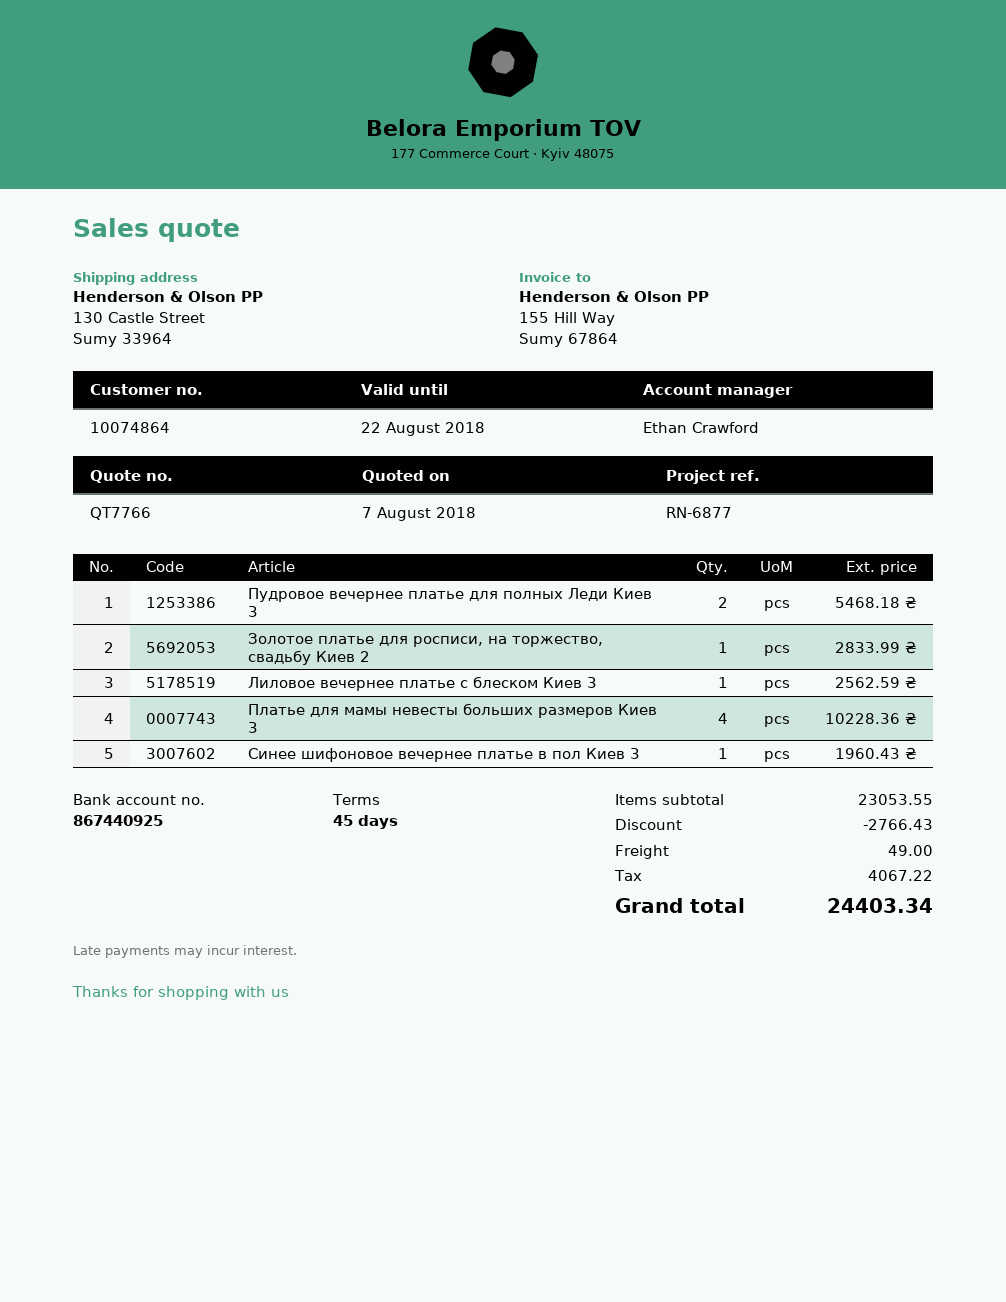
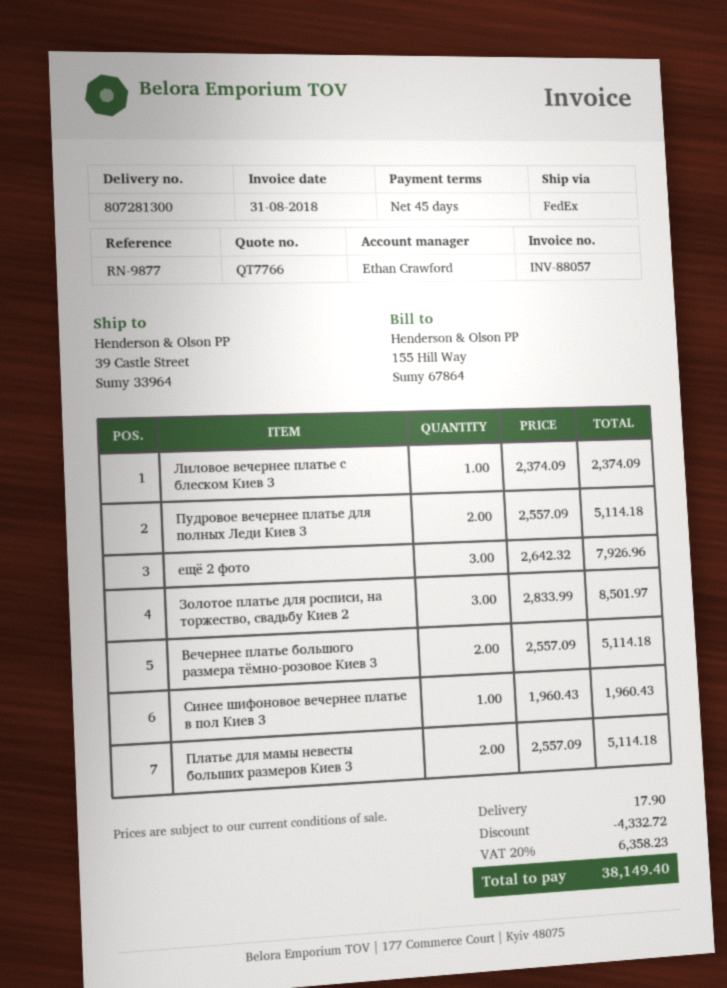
reference: RN-6877 -> RN-9877
ship to: 130 Castle Street, Sumy 33964 -> 39 Castle Street, Sumy 33964
Пудровое вечернее платье для полных Леди Киев 3: 2 for 5468.18 -> 2 for 5114.18
Золотое платье для росписи, на торжество, свадьбу Киев 2: 1 for 2833.99 -> 3 for 8501.97
Лиловое вечернее платье с блеском Киев 3: 1 for 2562.59 -> 1 for 2374.09
Платье для мамы невесты больших размеров Киев 3: 4 for 10228.36 -> 2 for 5114.18
ещё 2 фото: none -> 3 for 7926.96
Вечернее платье большого размера тёмно-розовое Киев 3: none -> 2 for 5114.18
discount: 2766.43 -> 4332.72
shipping: 49.00 -> 17.90
tax: 4067.22 -> 6358.23
total: 24403.34 -> 38149.40

